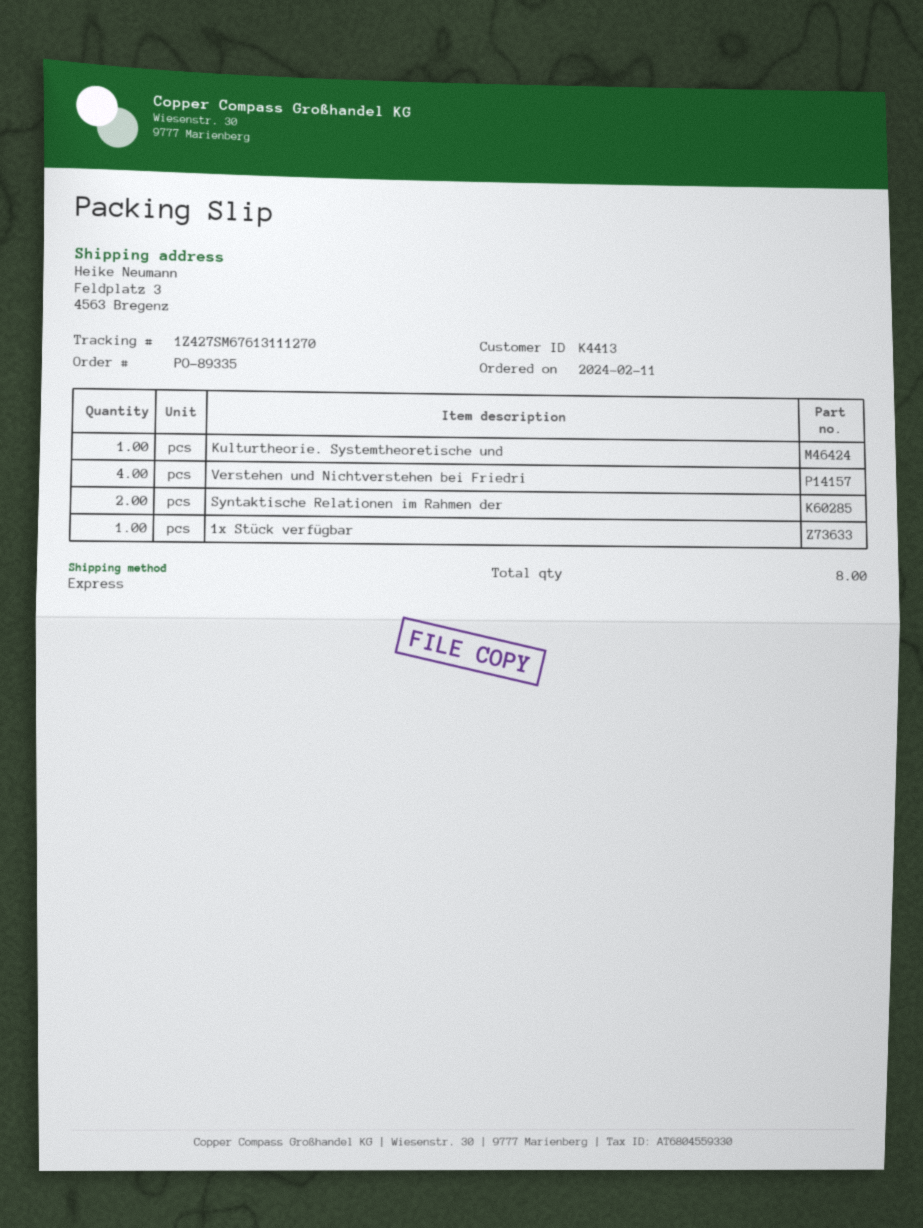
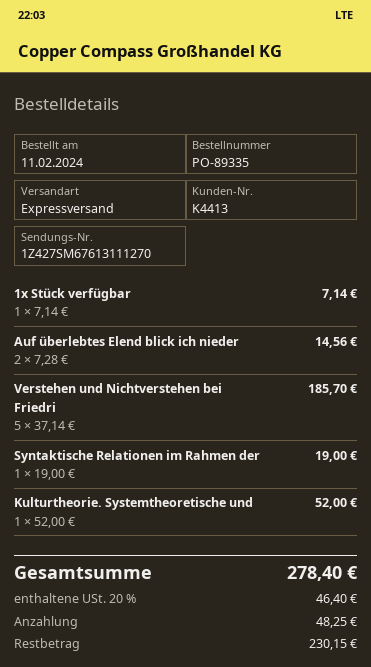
Verstehen und Nichtverstehen bei Friedri: 4 -> 5
Syntaktische Relationen im Rahmen der: 2 -> 1
Auf überlebtes Elend blick ich nieder: none -> 2

